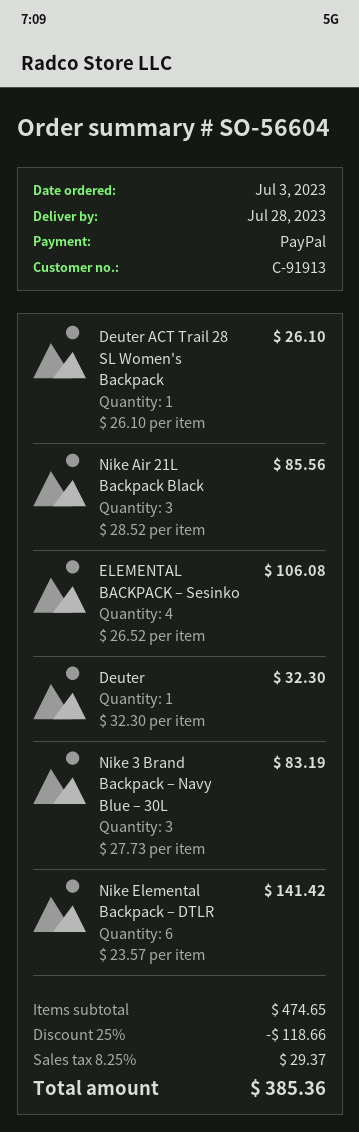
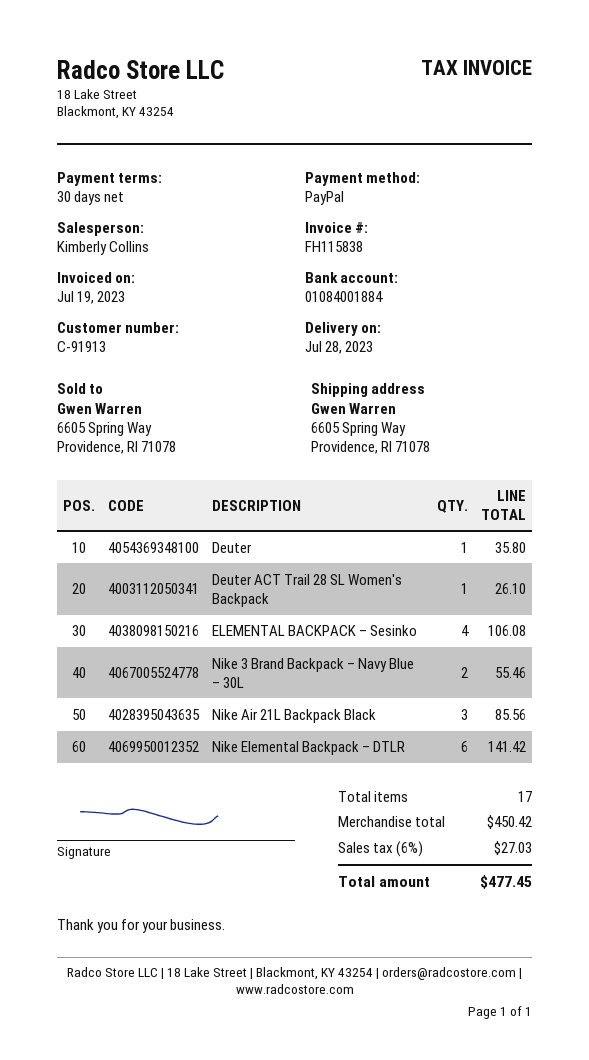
Deuter: 1 for 32.30 -> 1 for 35.80
Nike 3 Brand Backpack – Navy Blue – 30L: 3 for 83.19 -> 2 for 55.46
subtotal: 474.65 -> 450.42
discount: 25% = 118.66 -> none
tax: 8.25% = 29.37 -> 6% = 27.03
total: 385.36 -> 477.45

